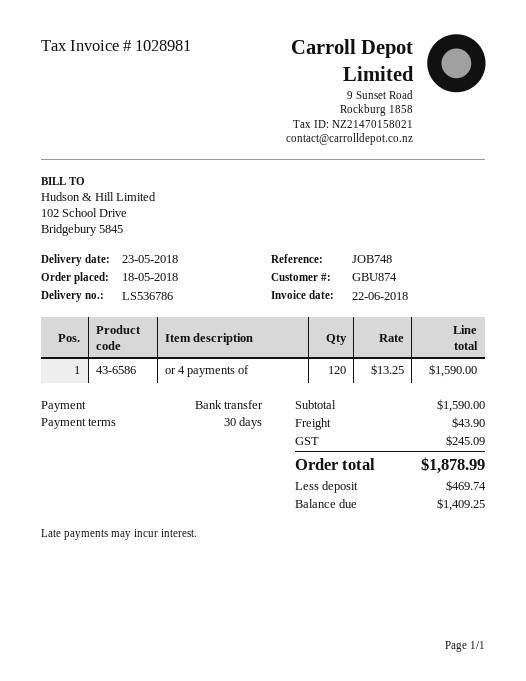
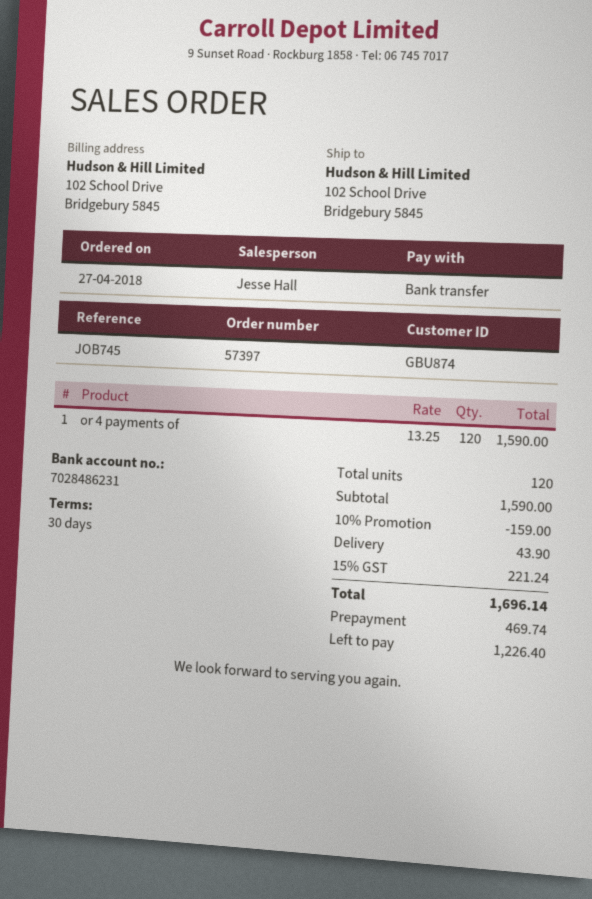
order date: 2018-05-18 -> 2018-04-27
reference: JOB748 -> JOB745
discount: none -> 10% = 159.00
tax: 245.09 -> 221.24
total: 1878.99 -> 1696.14
balance: 1409.25 -> 1226.40

